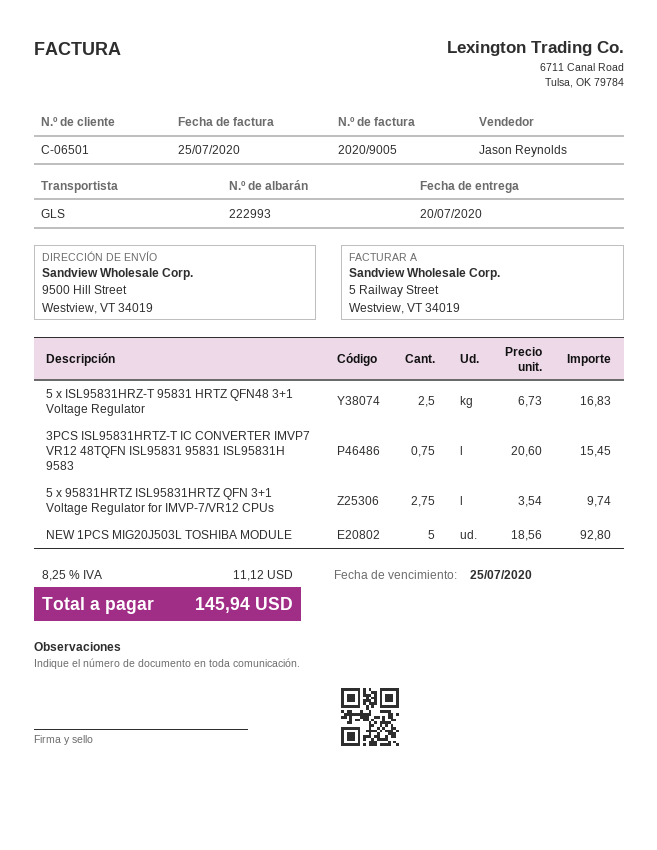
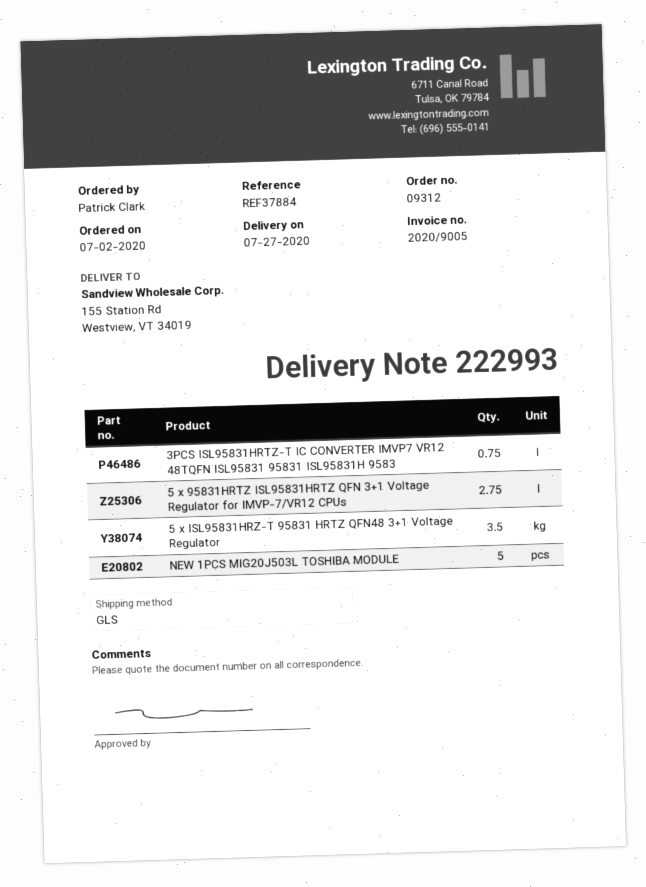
delivery date: 2020-07-20 -> 2020-07-27
ship to: 9500 Hill Street, Westview, VT 34019 -> 155 Station Rd, Westview, VT 34019
5 x ISL95831HRZ-T 95831 HRTZ QFN48 3+1 Voltage Regulator: 2.5 -> 3.5

